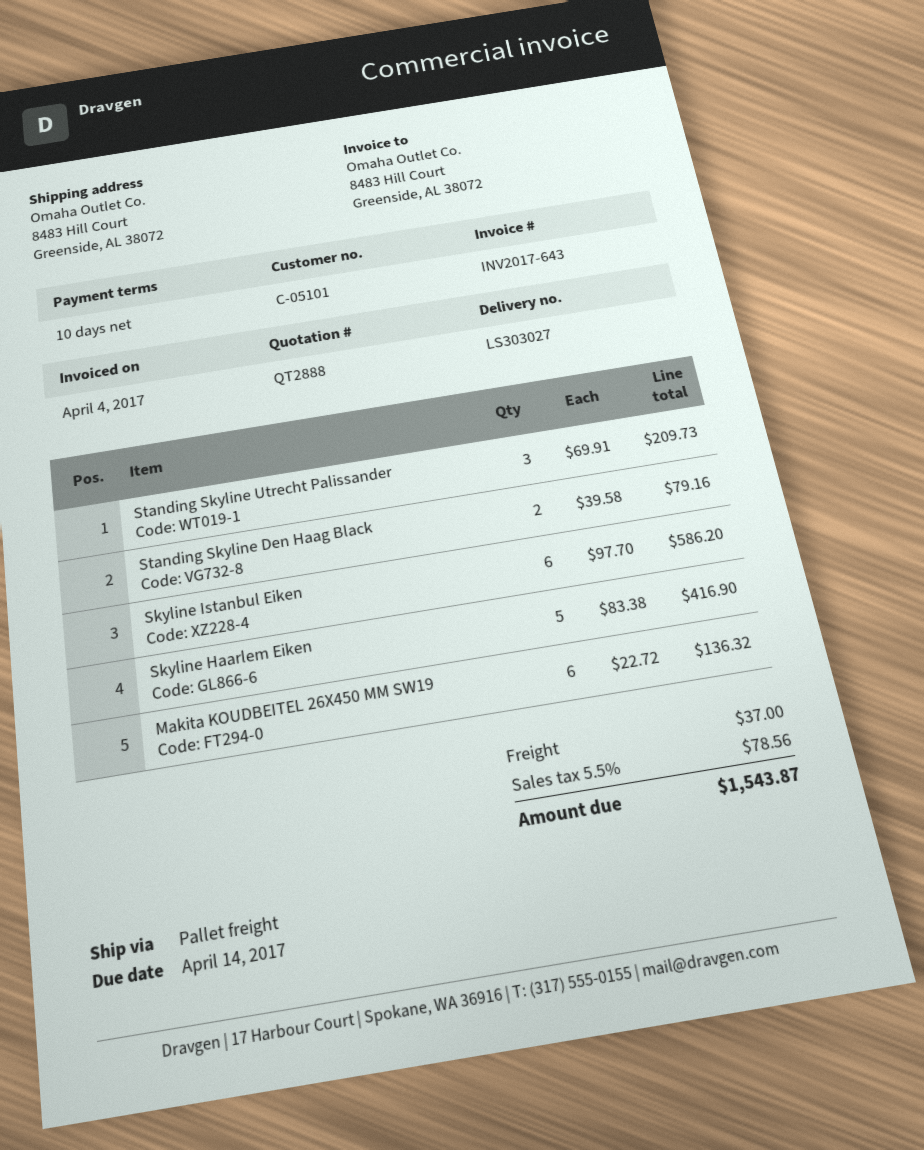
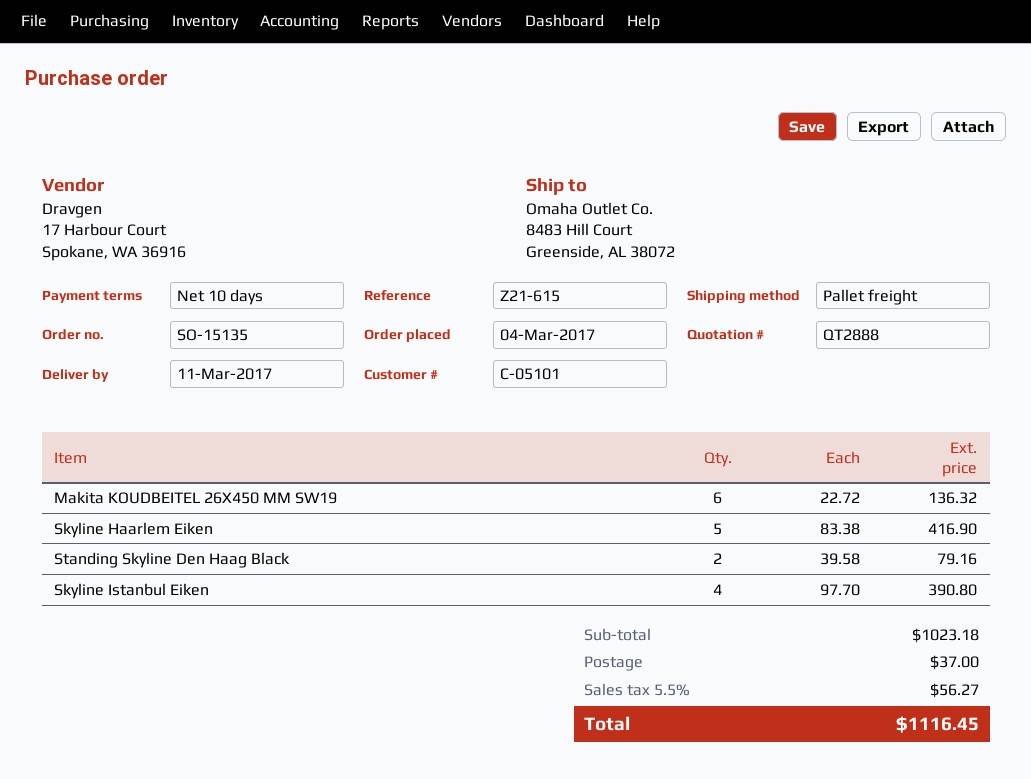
Standing Skyline Utrecht Palissander: 3 x 69.91 = 209.73 -> none
Skyline Istanbul Eiken: 6 x 97.70 = 586.20 -> 4 x 97.70 = 390.80
tax: 5.5% = 78.56 -> 5.5% = 56.27
total: 1543.87 -> 1116.45

